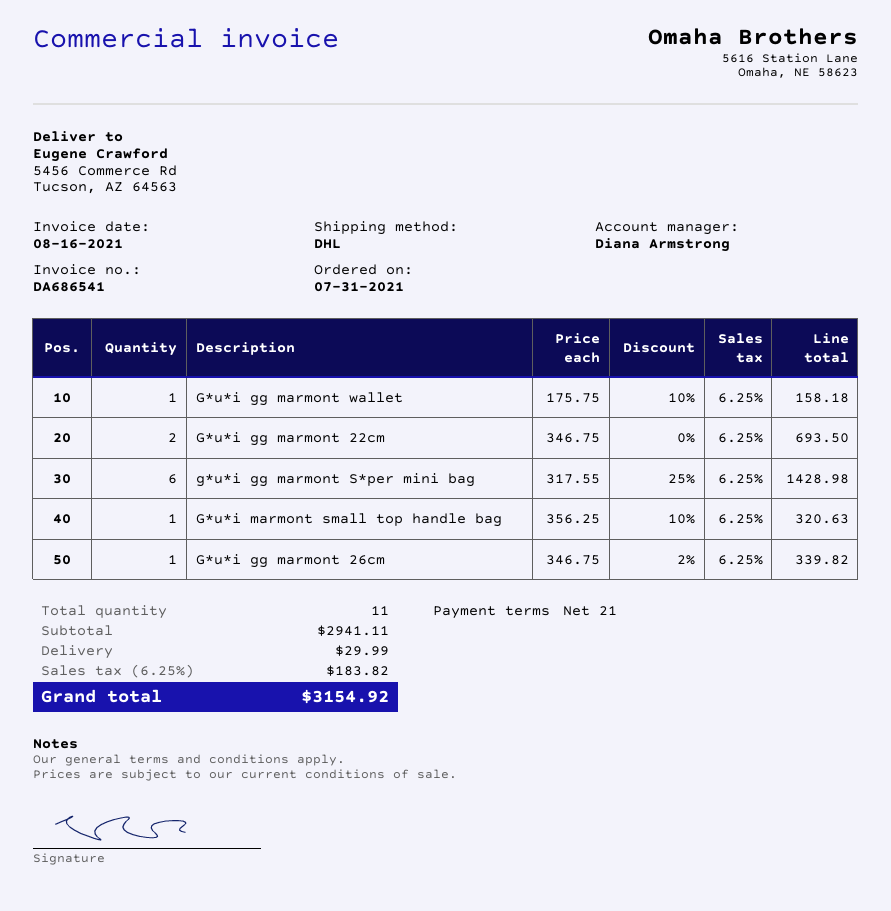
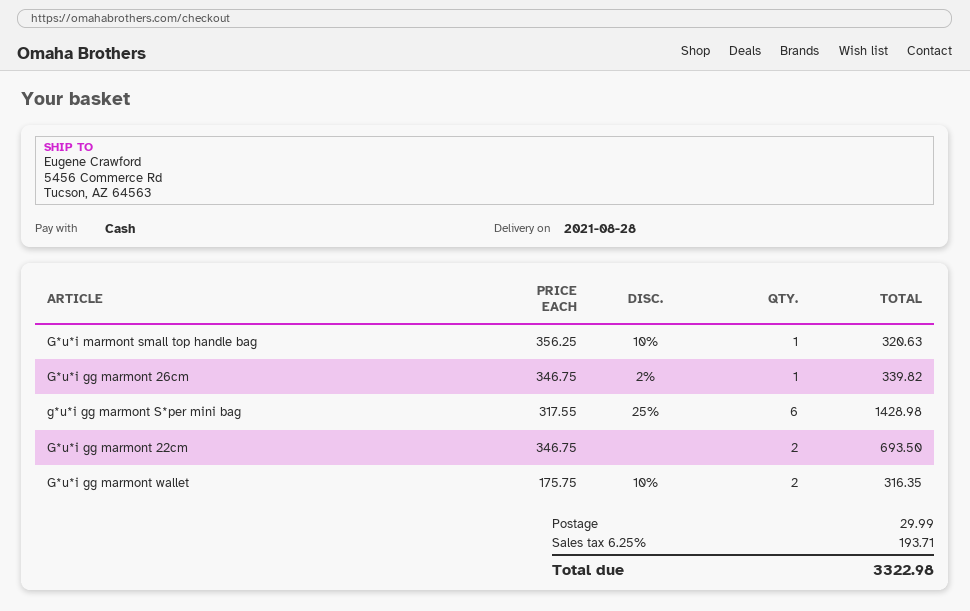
G*u*i gg marmont wallet: 1 x 175.75 - 10% = 158.18 -> 2 x 175.75 - 10% = 316.35
tax: 6.25% = 183.82 -> 6.25% = 193.71
total: 3154.92 -> 3322.98

